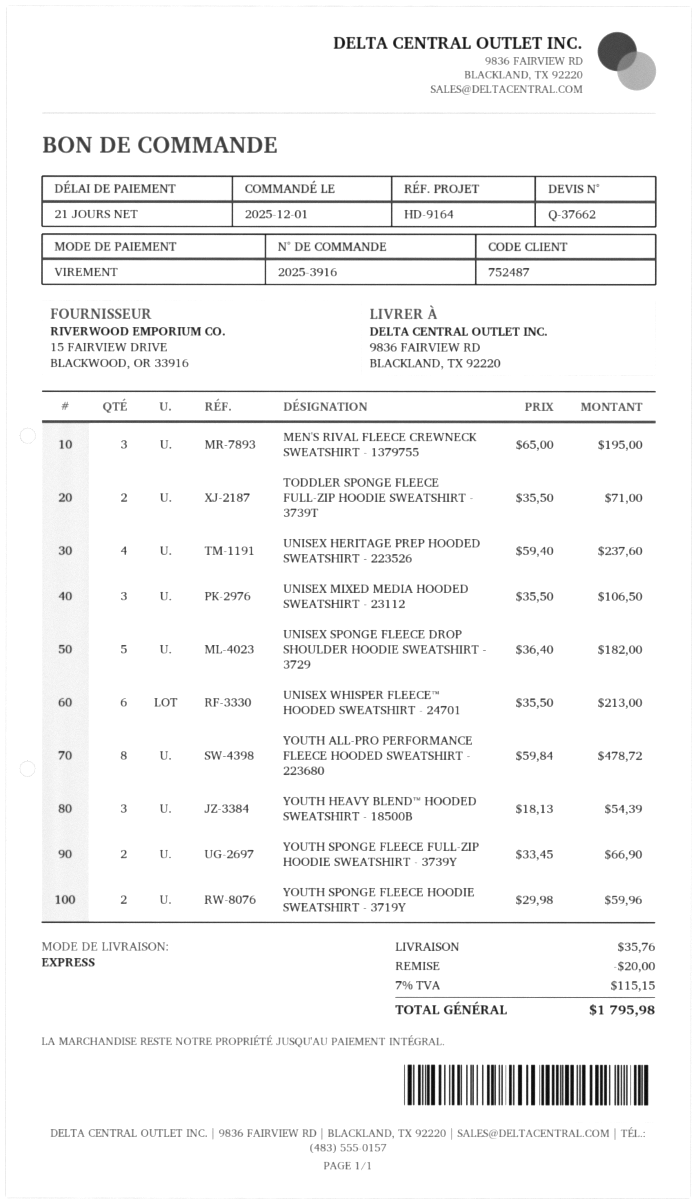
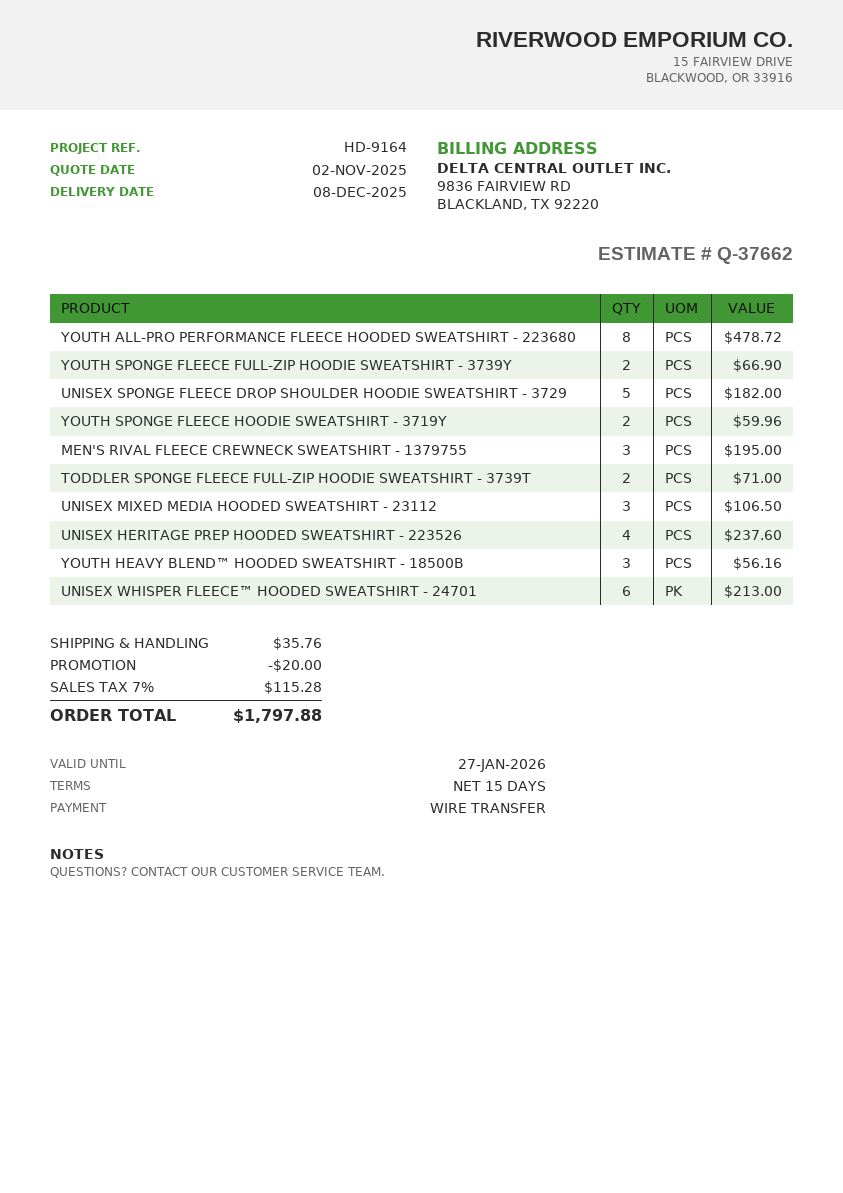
payment terms: 21 days -> 15 days
YOUTH HEAVY BLEND™ HOODED SWEATSHIRT - 18500B: 3 for 54.39 -> 3 for 56.16
tax: 7% = 115.15 -> 7% = 115.28
total: 1795.98 -> 1797.88

